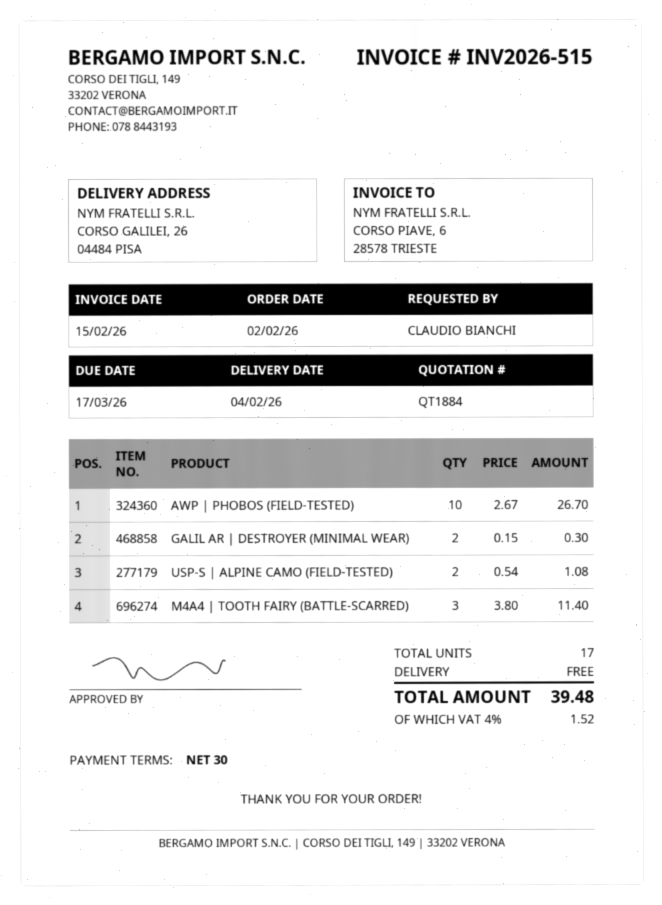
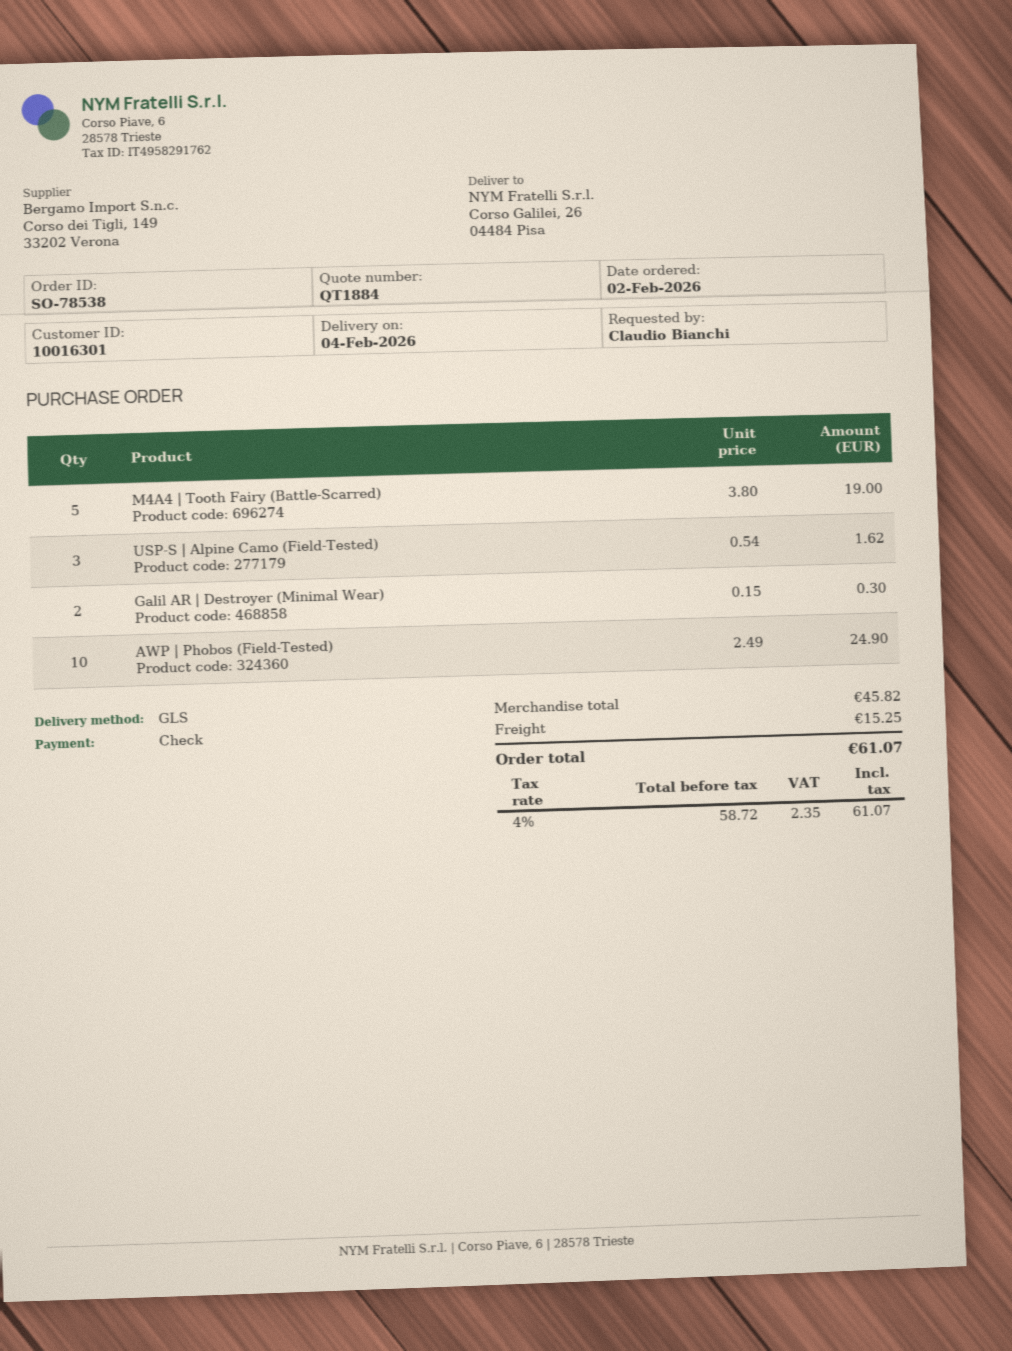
AWP | PHOBOS (FIELD-TESTED): 10 x 2.67 = 26.70 -> 10 x 2.49 = 24.90
USP-S | ALPINE CAMO (FIELD-TESTED): 2 x 0.54 = 1.08 -> 3 x 0.54 = 1.62
M4A4 | TOOTH FAIRY (BATTLE-SCARRED): 3 x 3.80 = 11.40 -> 5 x 3.80 = 19.00
shipping: 0.00 -> 15.25
tax: 4% = 1.52 -> 4% = 2.35
total: 39.48 -> 61.07

